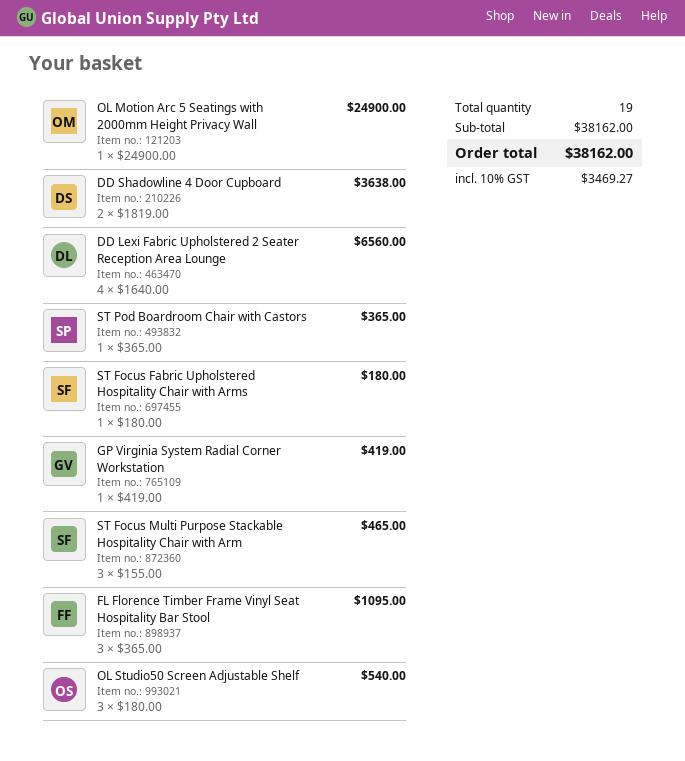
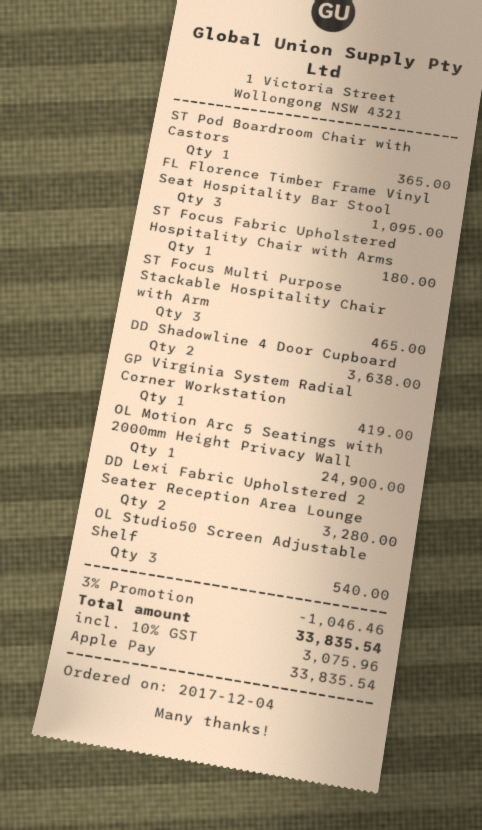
DD Lexi Fabric Upholstered 2 Seater Reception Area Lounge: 4 for 6560.00 -> 2 for 3280.00
discount: none -> 3% = 1046.46
tax: 10% = 3469.27 -> 10% = 3075.96
total: 38162.00 -> 33835.54

